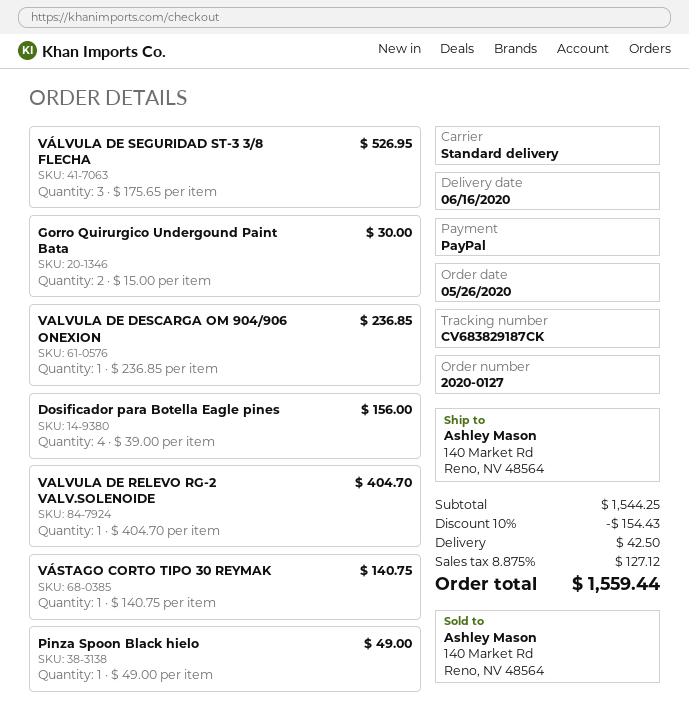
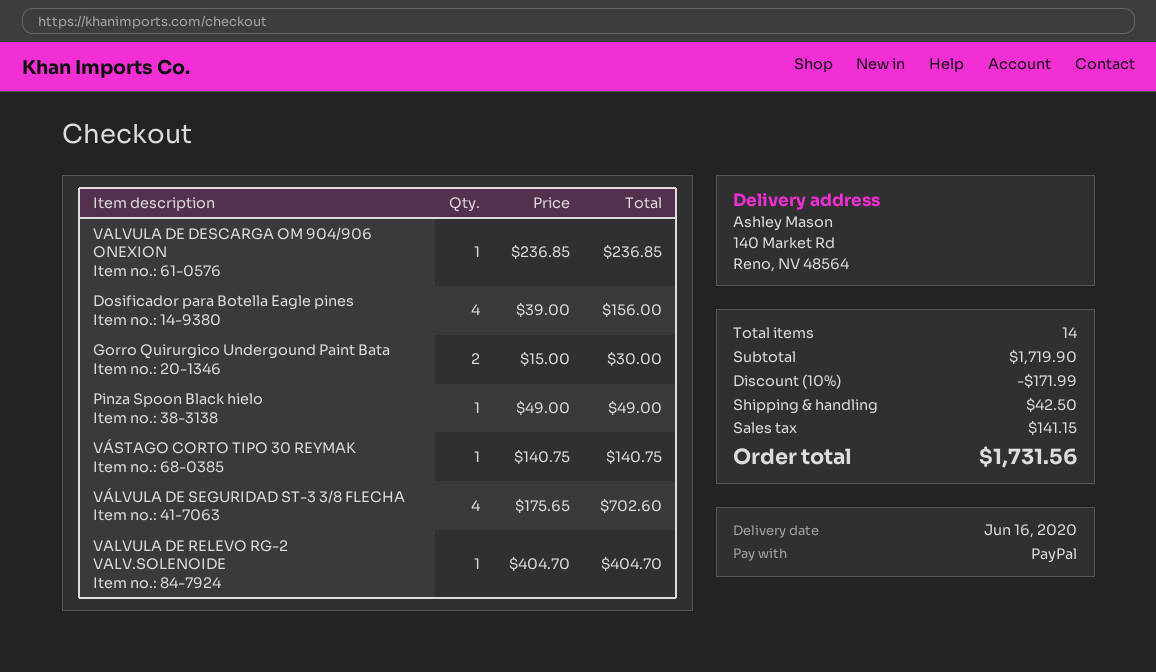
VÁLVULA DE SEGURIDAD ST-3 3/8 FLECHA: 3 x 175.65 = 526.95 -> 4 x 175.65 = 702.60
subtotal: 1544.25 -> 1719.90
discount: 10% = 154.43 -> 10% = 171.99
tax: 127.12 -> 141.15
total: 1559.44 -> 1731.56

